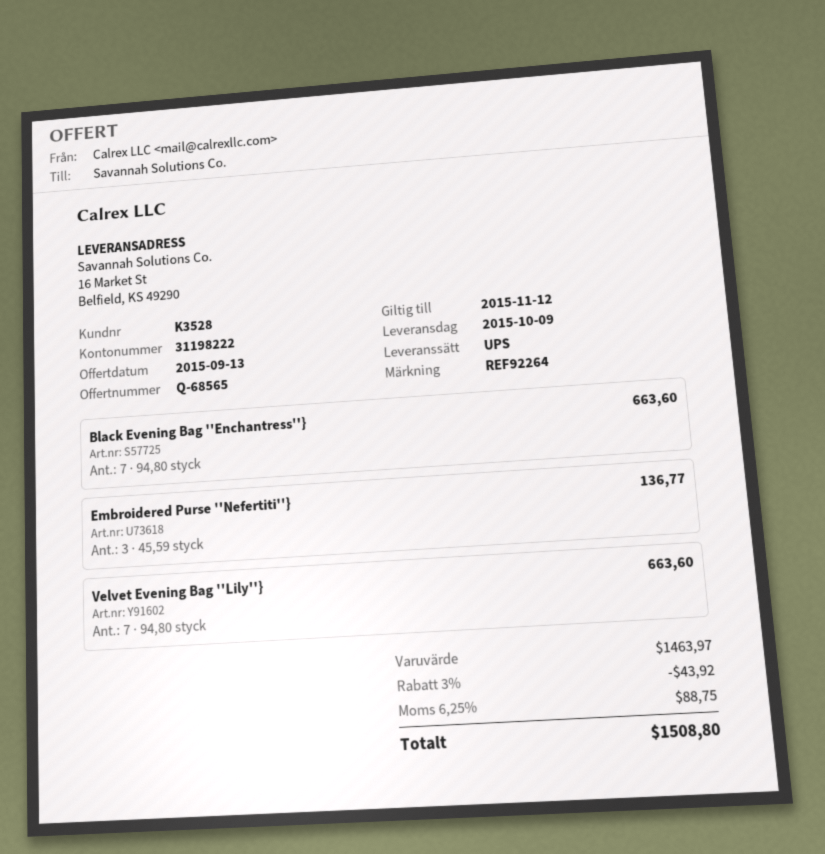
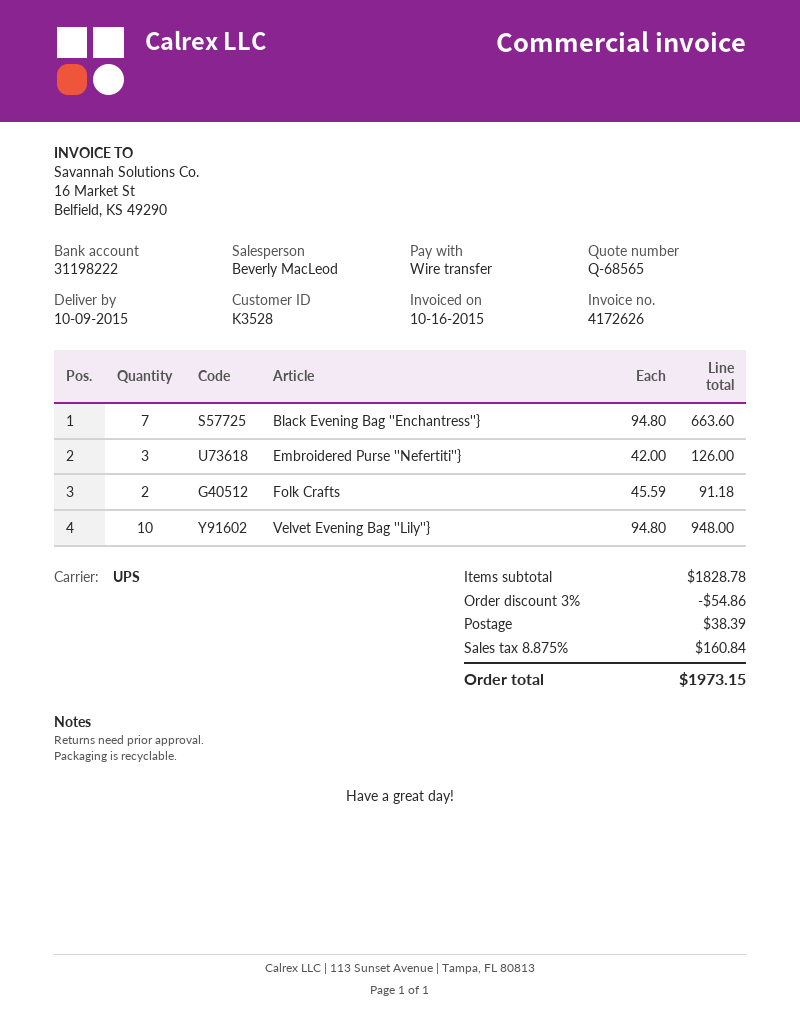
Embroidered Purse ''Nefertiti''}: 3 x 45.59 = 136.77 -> 3 x 42.00 = 126.00
Velvet Evening Bag ''Lily''}: 7 x 94.80 = 663.60 -> 10 x 94.80 = 948.00
Folk Crafts: none -> 2 x 45.59 = 91.18
subtotal: 1463.97 -> 1828.78
discount: 3% = 43.92 -> 3% = 54.86
shipping: none -> 38.39
tax: 6.25% = 88.75 -> 8.875% = 160.84
total: 1508.80 -> 1973.15

